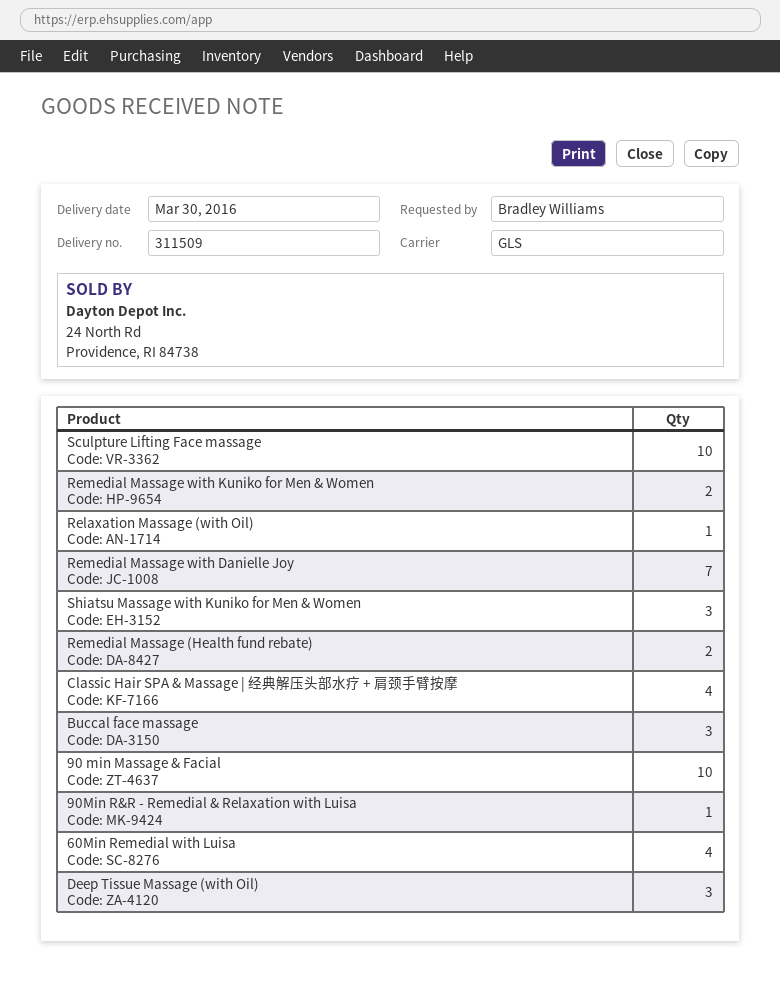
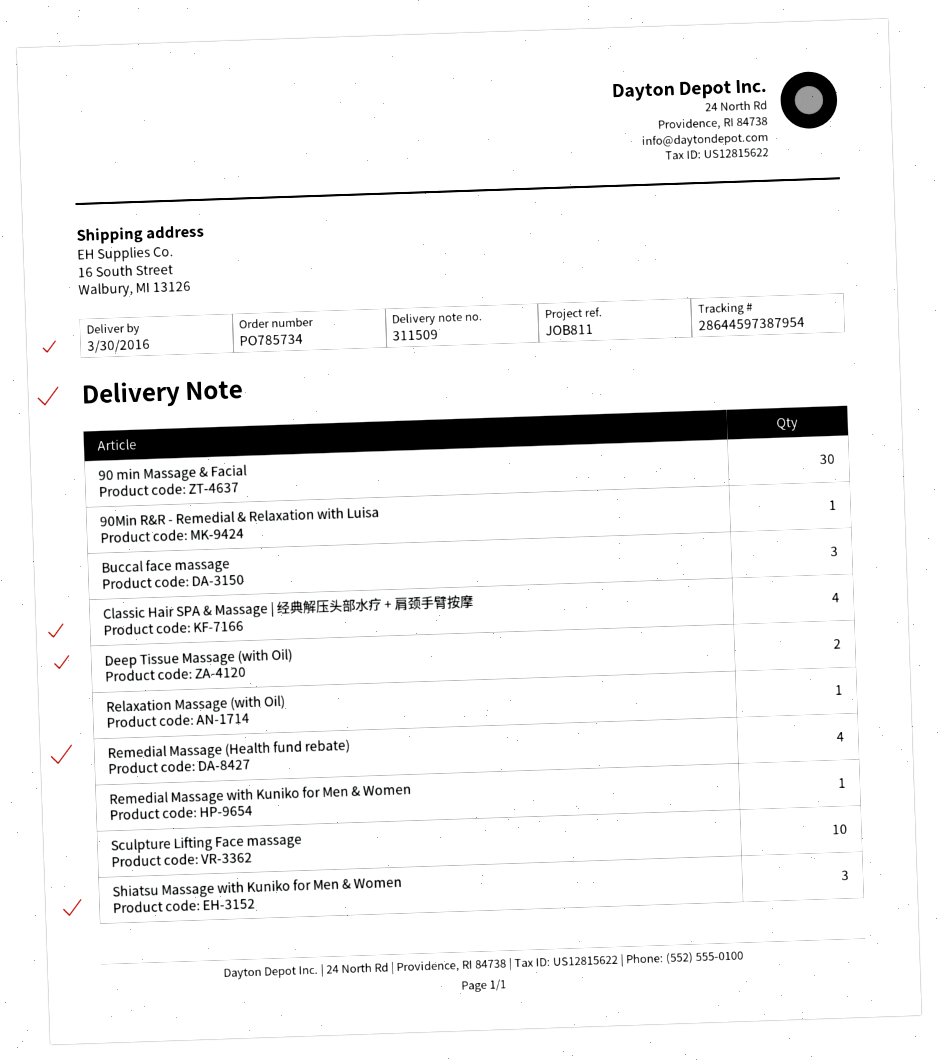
Remedial Massage with Kuniko for Men & Women: 2 -> 1
Remedial Massage with Danielle Joy: 7 -> none
Remedial Massage (Health fund rebate): 2 -> 4
90 min Massage & Facial: 10 -> 30
60Min Remedial with Luisa: 4 -> none
Deep Tissue Massage (with Oil): 3 -> 2

